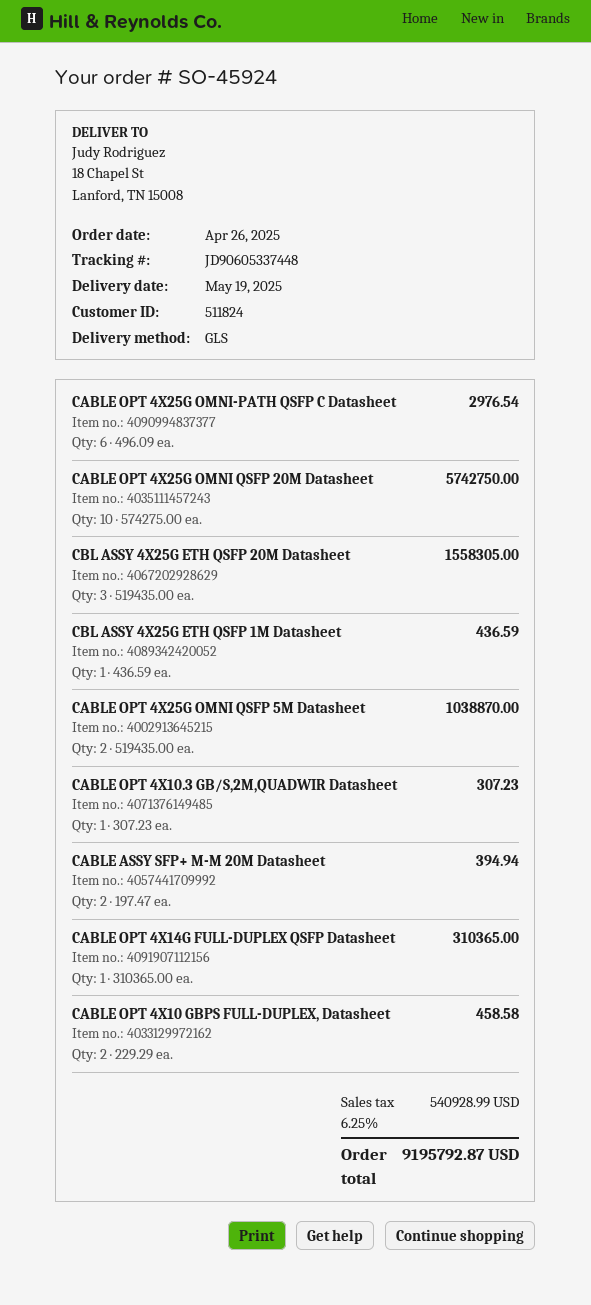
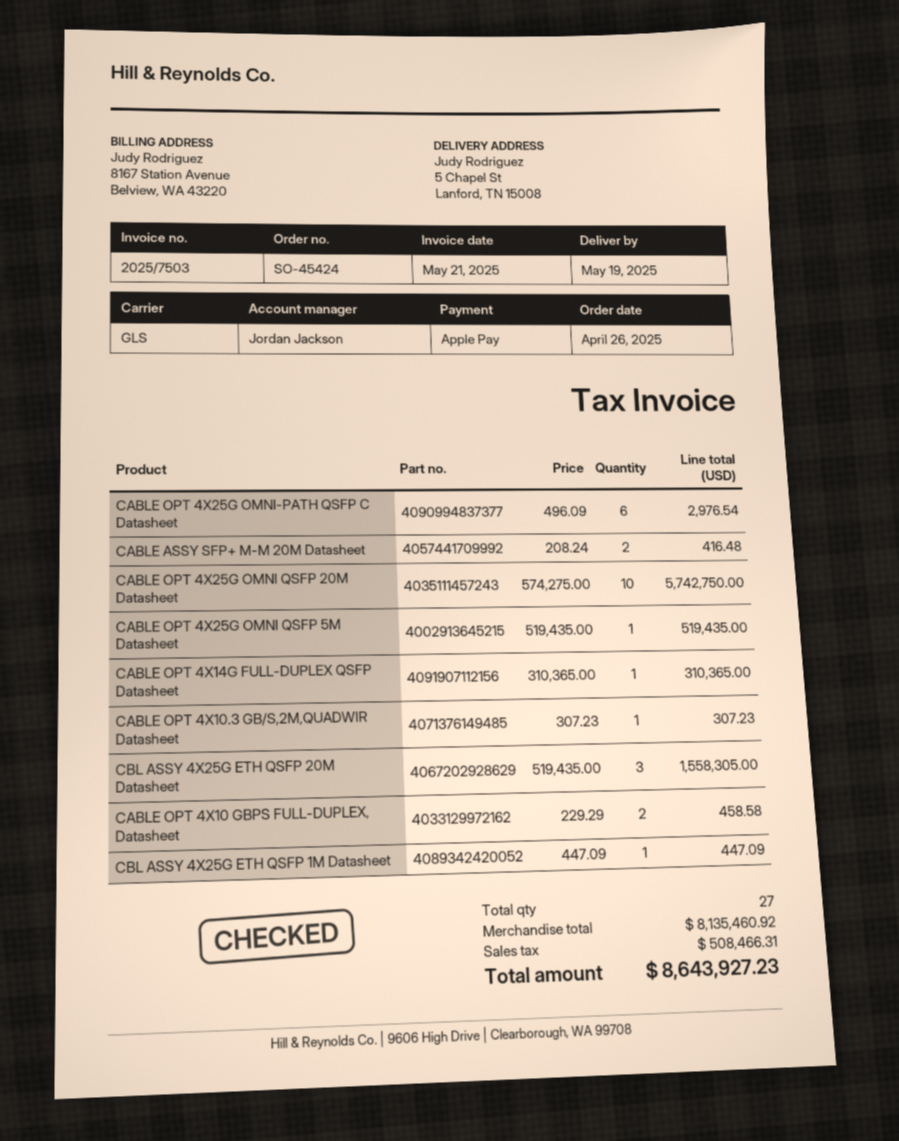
order number: SO-45924 -> SO-45424
ship to: 18 Chapel St, Lanford, TN 15008 -> 5 Chapel St, Lanford, TN 15008
CBL ASSY 4X25G ETH QSFP 1M Datasheet: 1 x 436.59 = 436.59 -> 1 x 447.09 = 447.09
CABLE OPT 4X25G OMNI QSFP 5M Datasheet: 2 x 519435.00 = 1038870.00 -> 1 x 519435.00 = 519435.00
CABLE ASSY SFP+ M-M 20M Datasheet: 2 x 197.47 = 394.94 -> 2 x 208.24 = 416.48
tax: 540928.99 -> 508466.31
total: 9195792.87 -> 8643927.23

